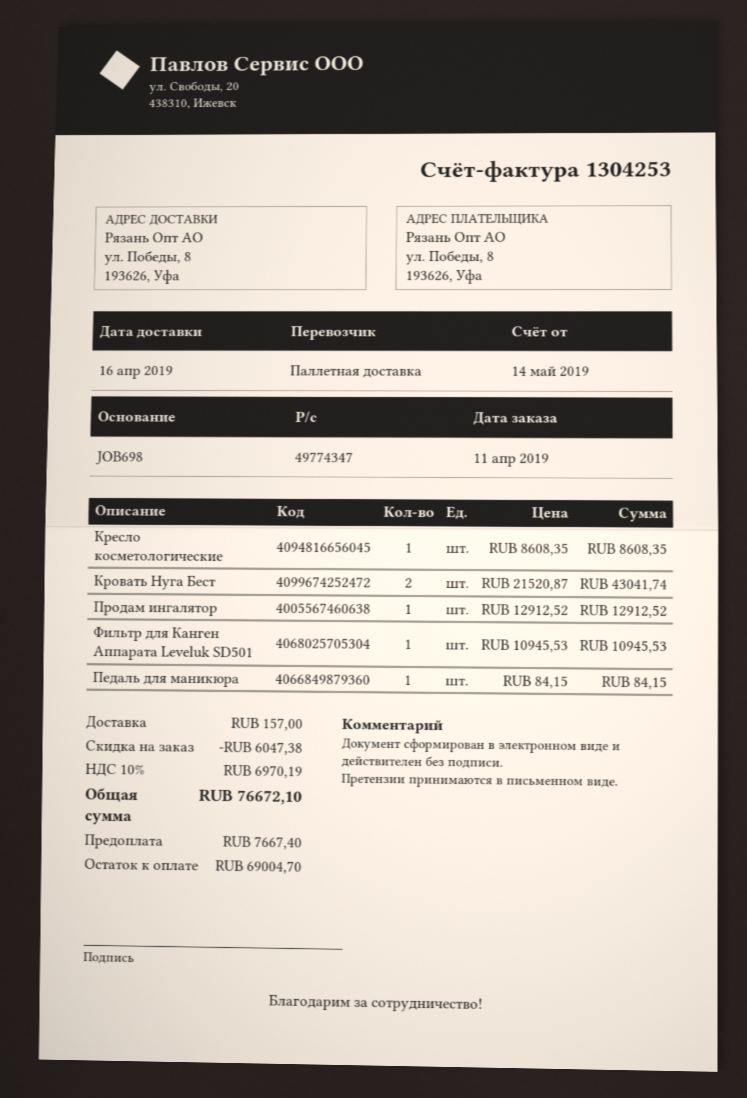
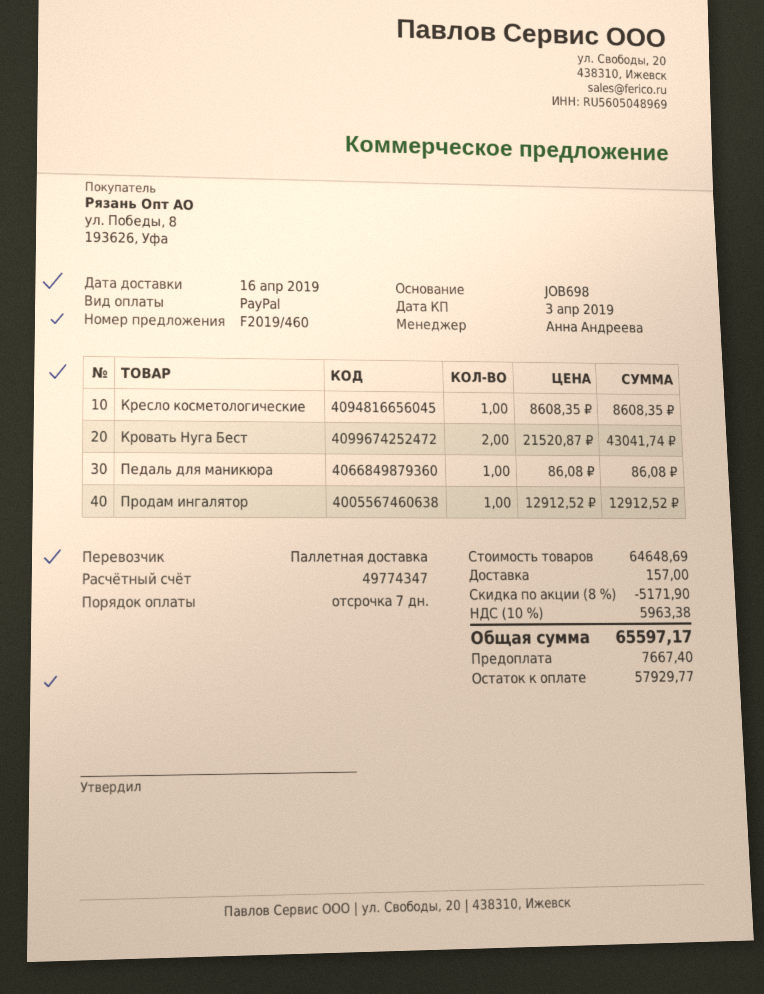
Фильтр для Канген Аппарата Leveluk SD501: 1 x 10945.53 = 10945.53 -> none
Педаль для маникюра: 1 x 84.15 = 84.15 -> 1 x 86.08 = 86.08
discount: 6047.38 -> 5171.90
tax: 10% = 6970.19 -> 10% = 5963.38
total: 76672.10 -> 65597.17
balance: 69004.70 -> 57929.77

